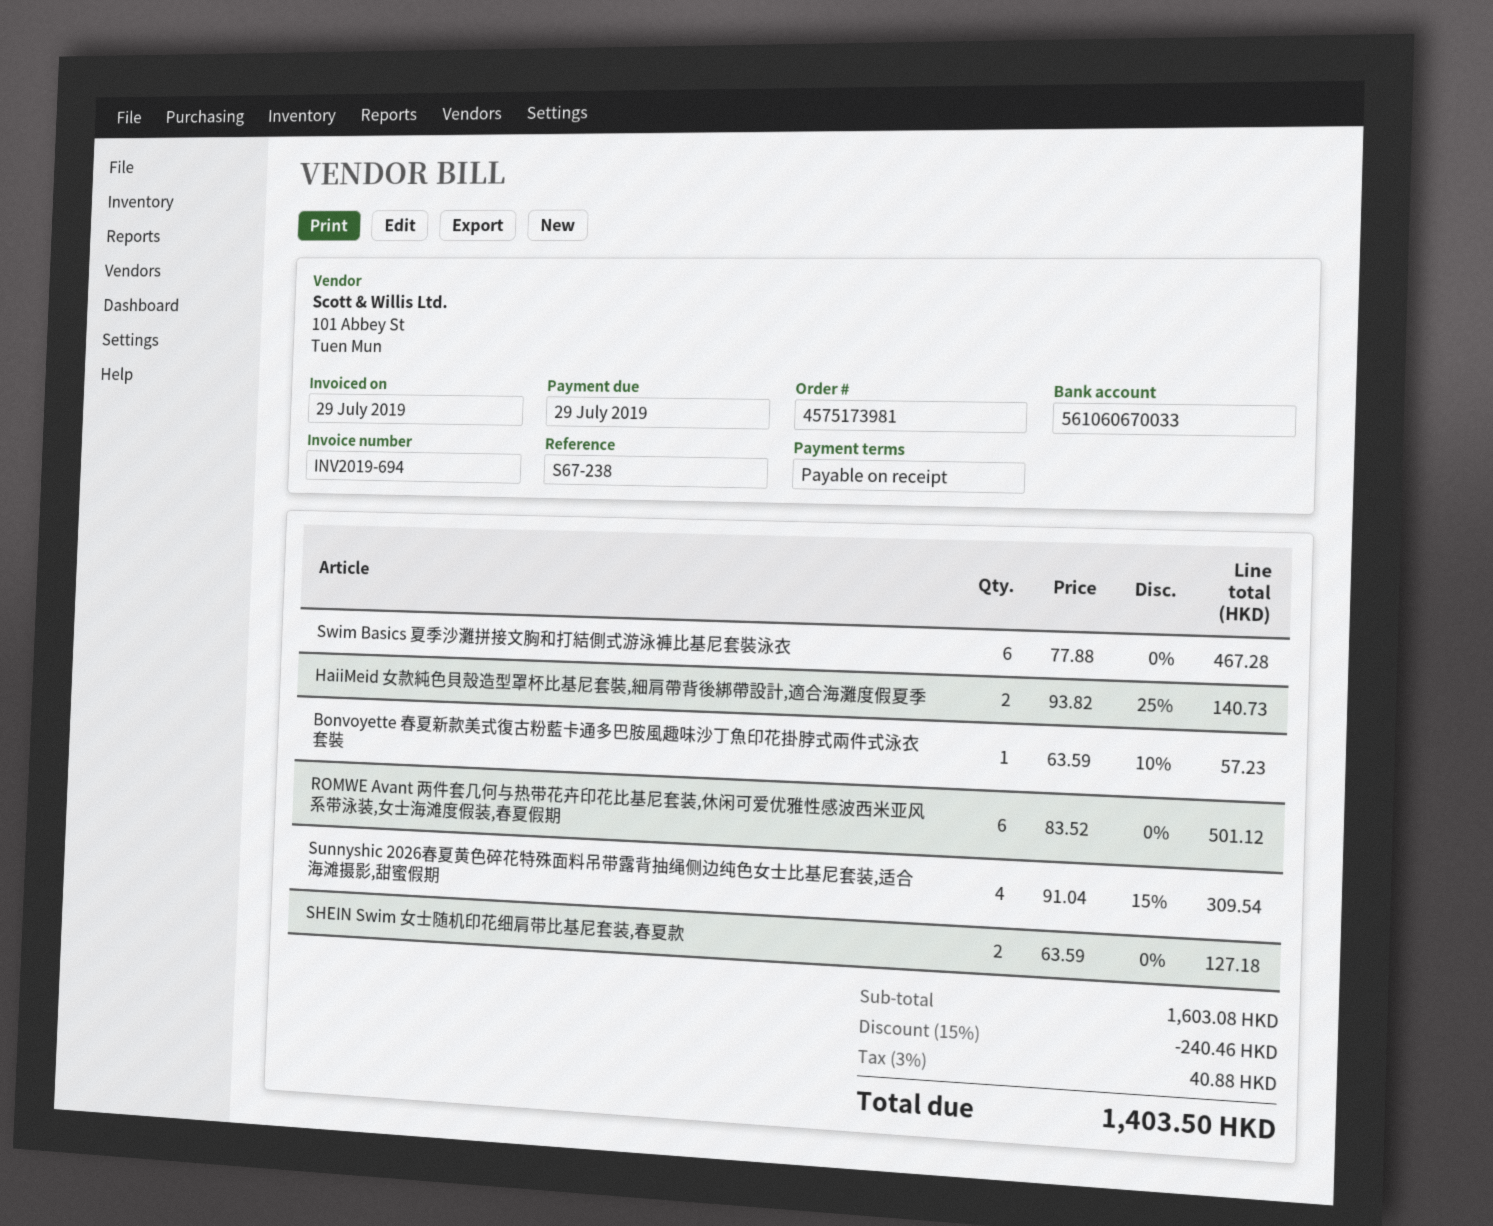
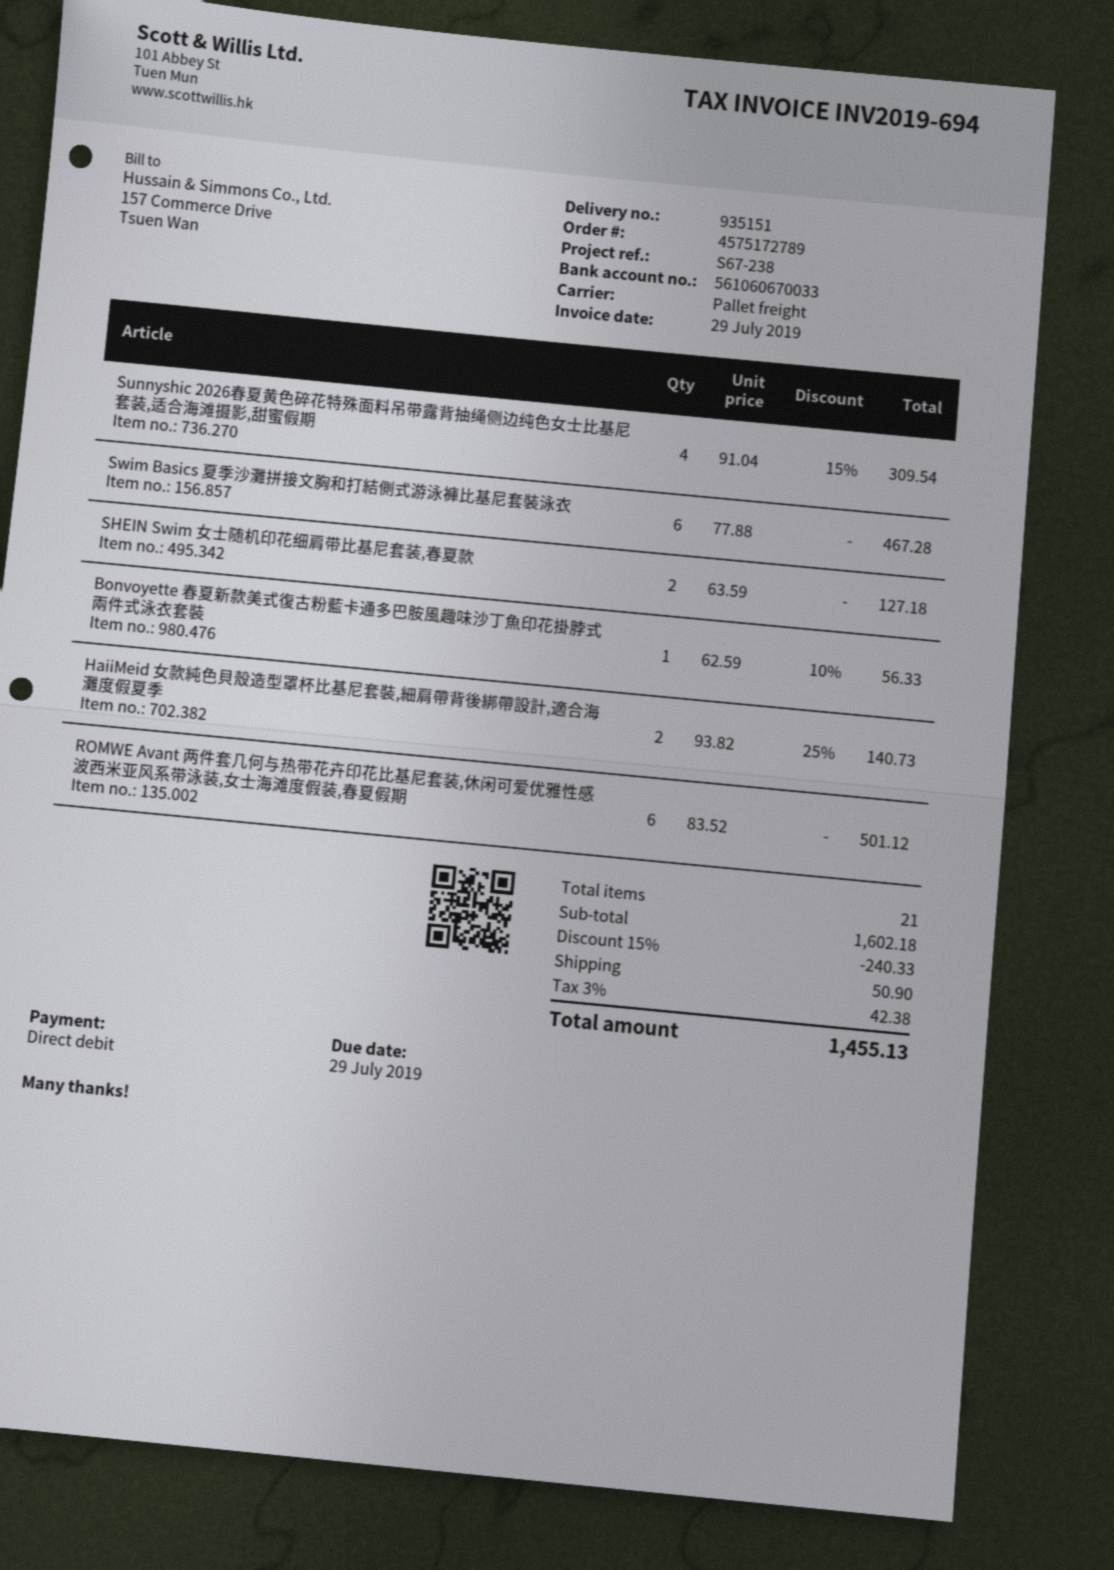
order number: 4575173981 -> 4575172789
Bonvoyette 春夏新款美式復古粉藍卡通多巴胺風趣味沙丁魚印花掛脖式兩件式泳衣套裝: 1 x 63.59 - 10% = 57.23 -> 1 x 62.59 - 10% = 56.33
subtotal: 1603.08 -> 1602.18
discount: 15% = 240.46 -> 15% = 240.33
shipping: none -> 50.90
tax: 3% = 40.88 -> 3% = 42.38
total: 1403.50 -> 1455.13

